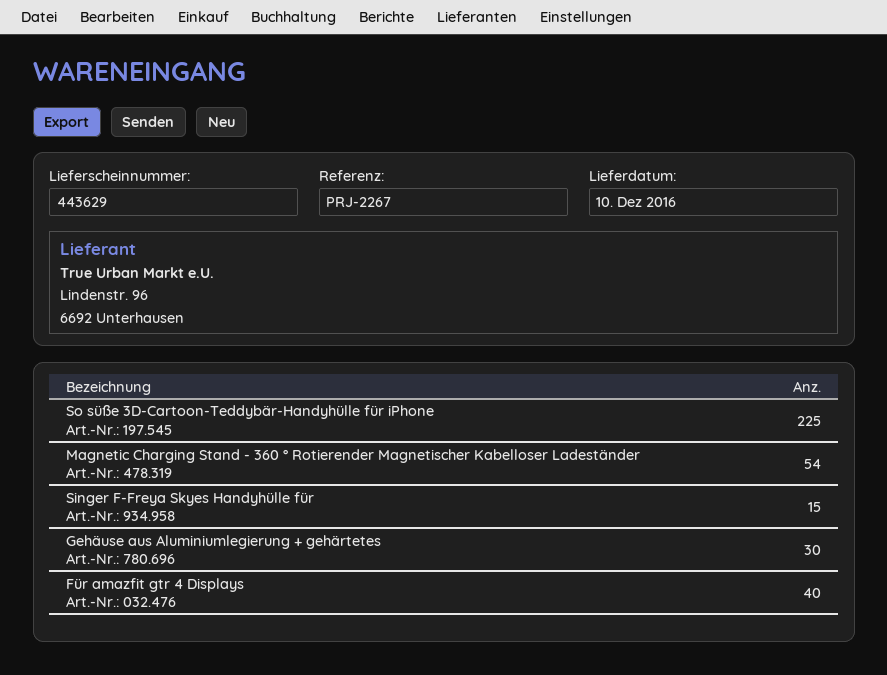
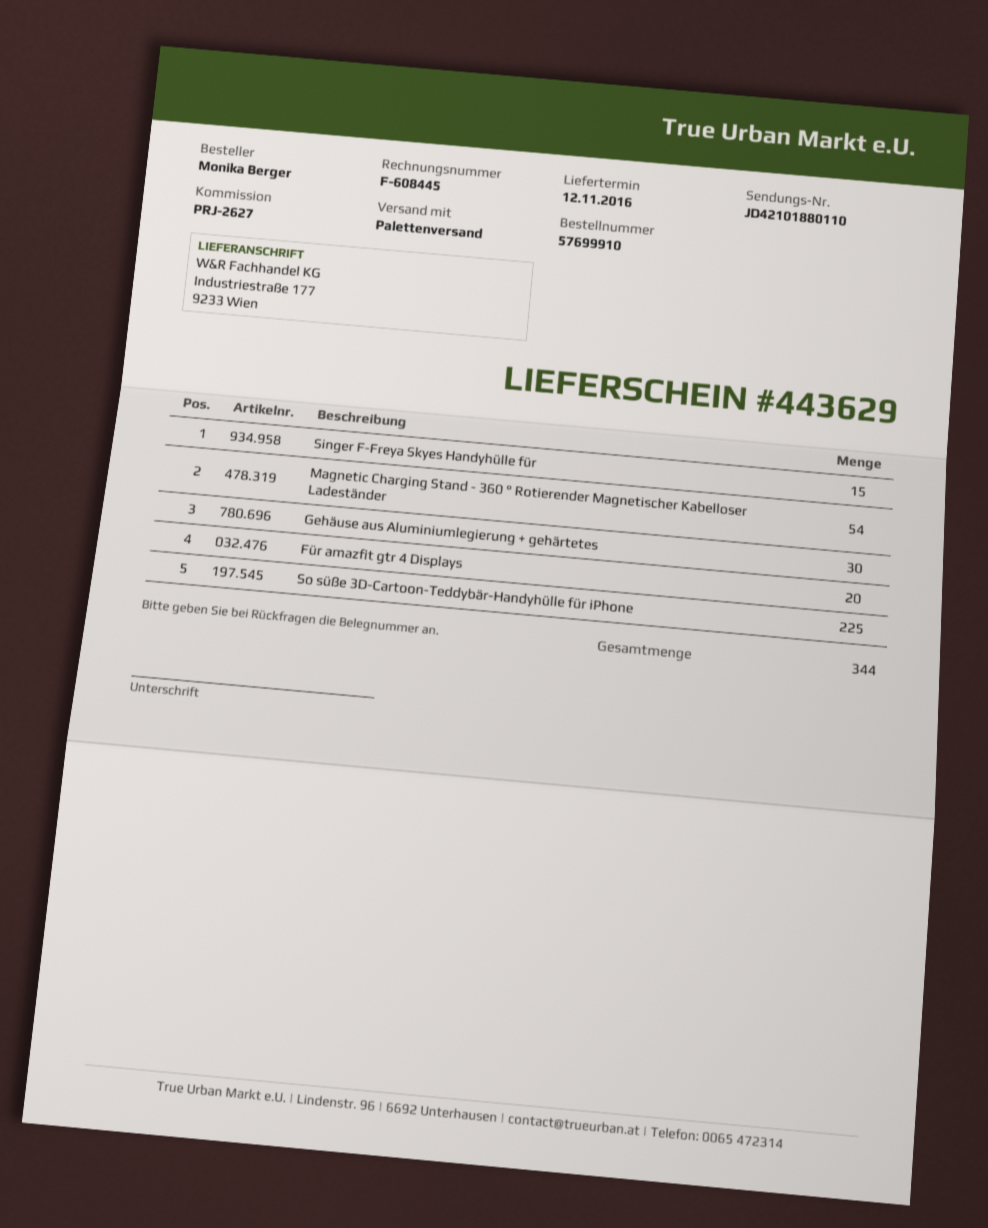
delivery date: 2016-12-10 -> 2016-11-12
reference: PRJ-2267 -> PRJ-2627
Für amazfit gtr 4 Displays: 40 -> 20

